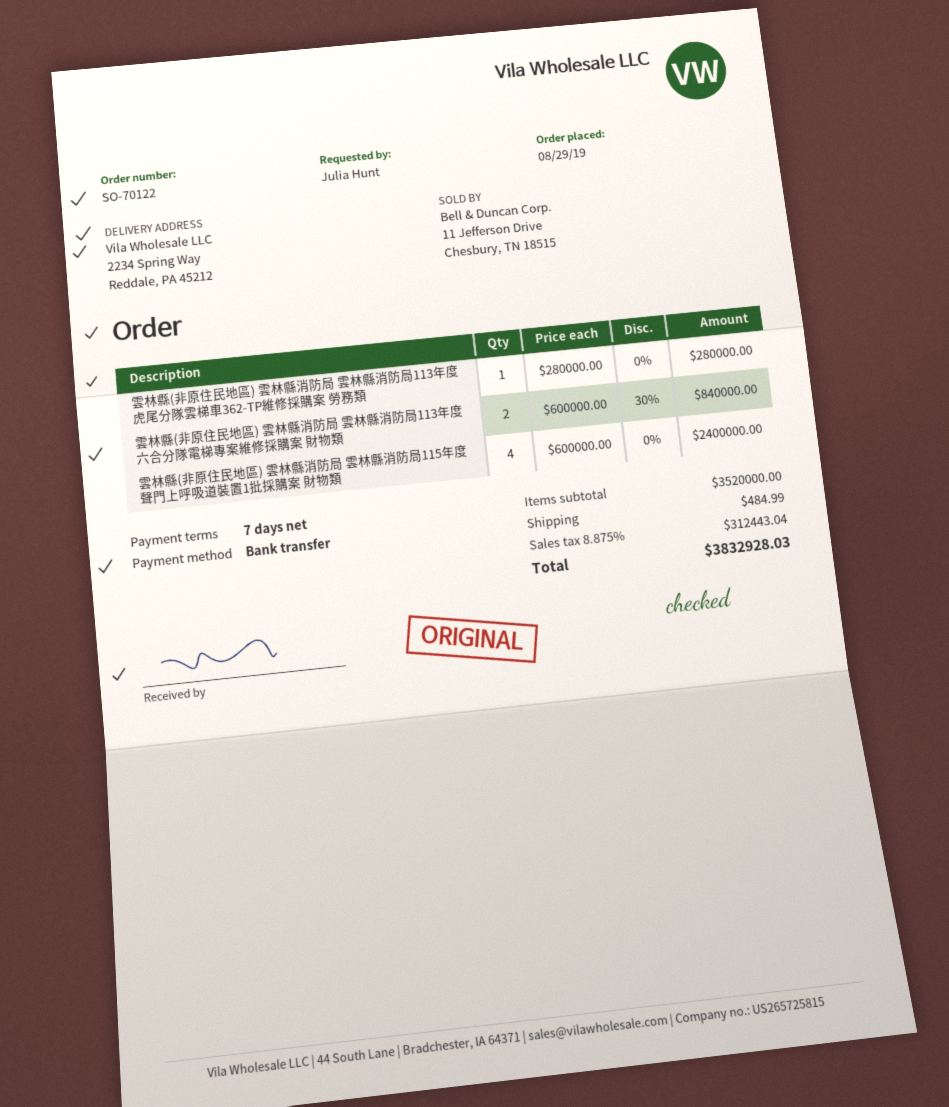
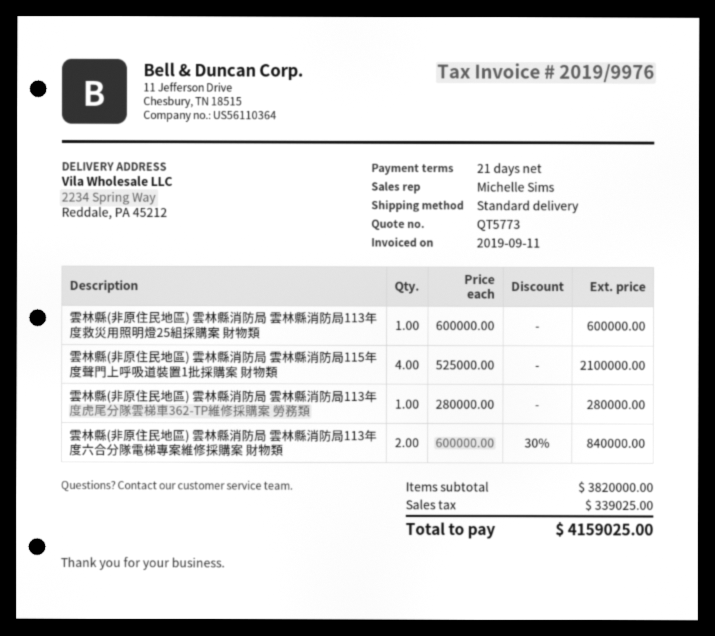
payment terms: 7 days -> 21 days
雲林縣(非原住民地區) 雲林縣消防局 雲林縣消防局115年度聲門上呼吸道裝置1批採購案 財物類: 4 x 600000.00 = 2400000.00 -> 4 x 525000.00 = 2100000.00
雲林縣(非原住民地區) 雲林縣消防局 雲林縣消防局113年度救災用照明燈25組採購案 財物類: none -> 1 x 600000.00 = 600000.00
subtotal: 3520000.00 -> 3820000.00
shipping: 484.99 -> none
tax: 312443.04 -> 339025.00
total: 3832928.03 -> 4159025.00

